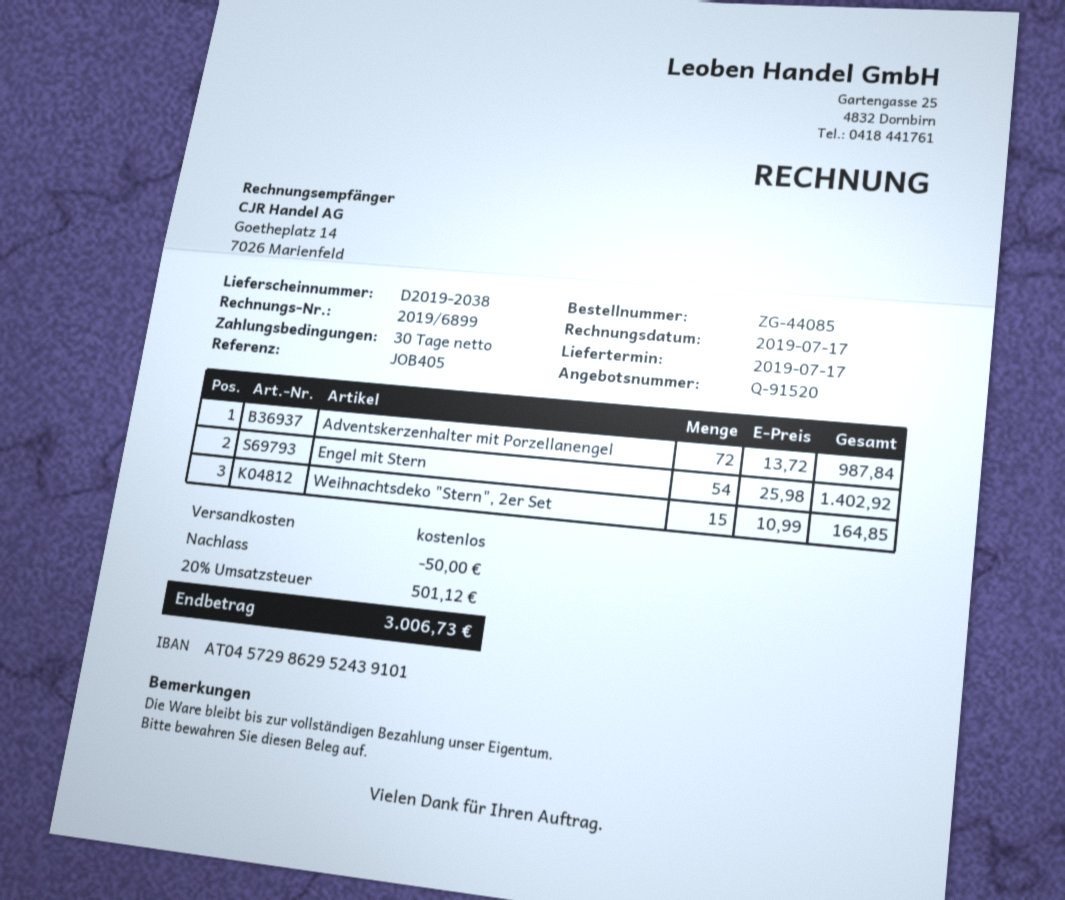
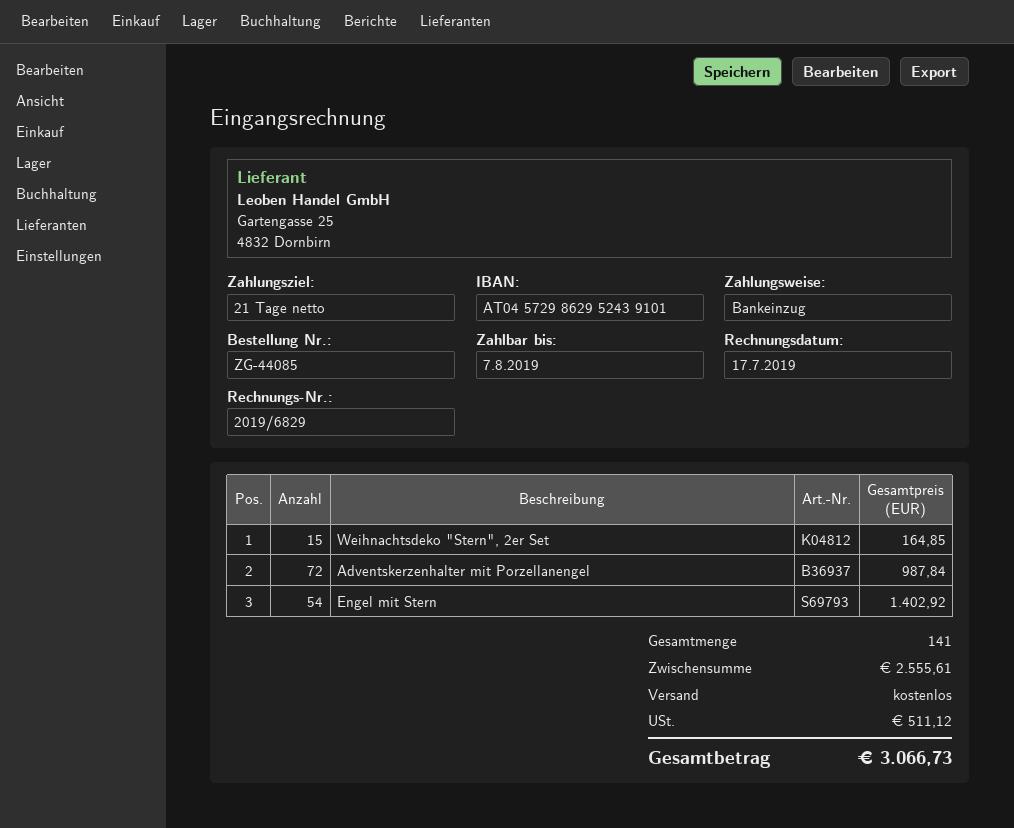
invoice number: 2019/6899 -> 2019/6829
payment terms: 30 days -> 21 days
discount: 50.00 -> none
tax: 501.12 -> 511.12
total: 3006.73 -> 3066.73

